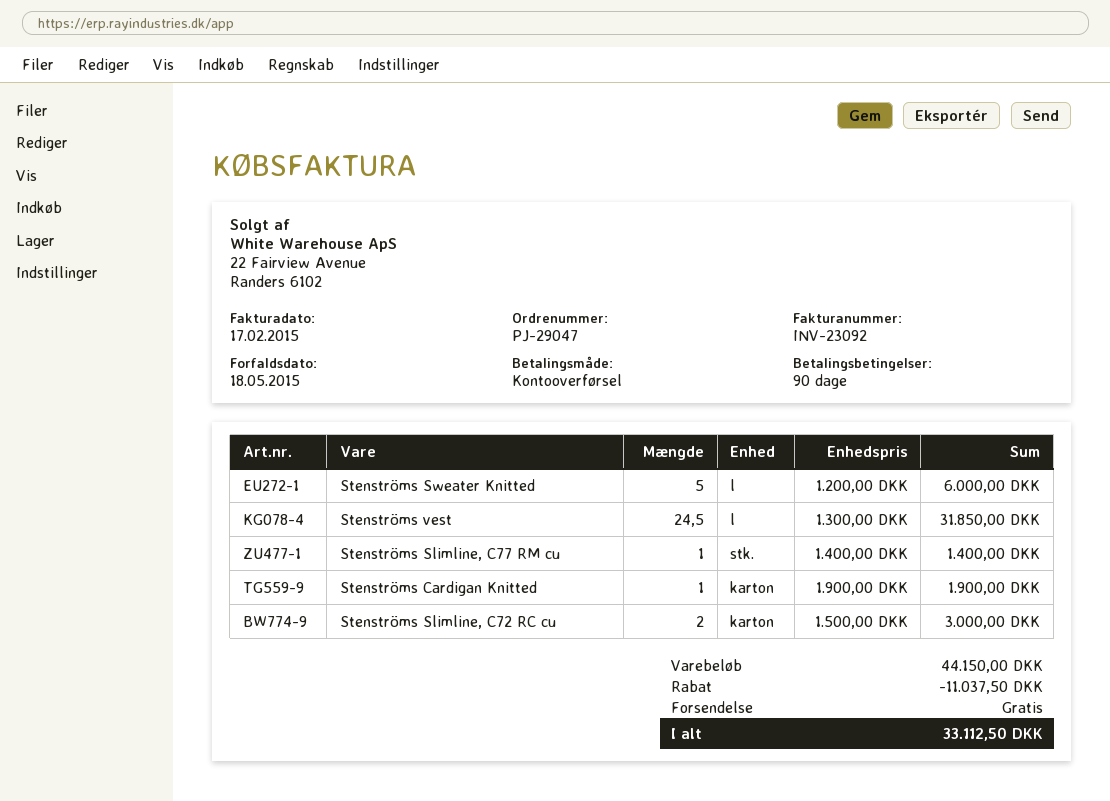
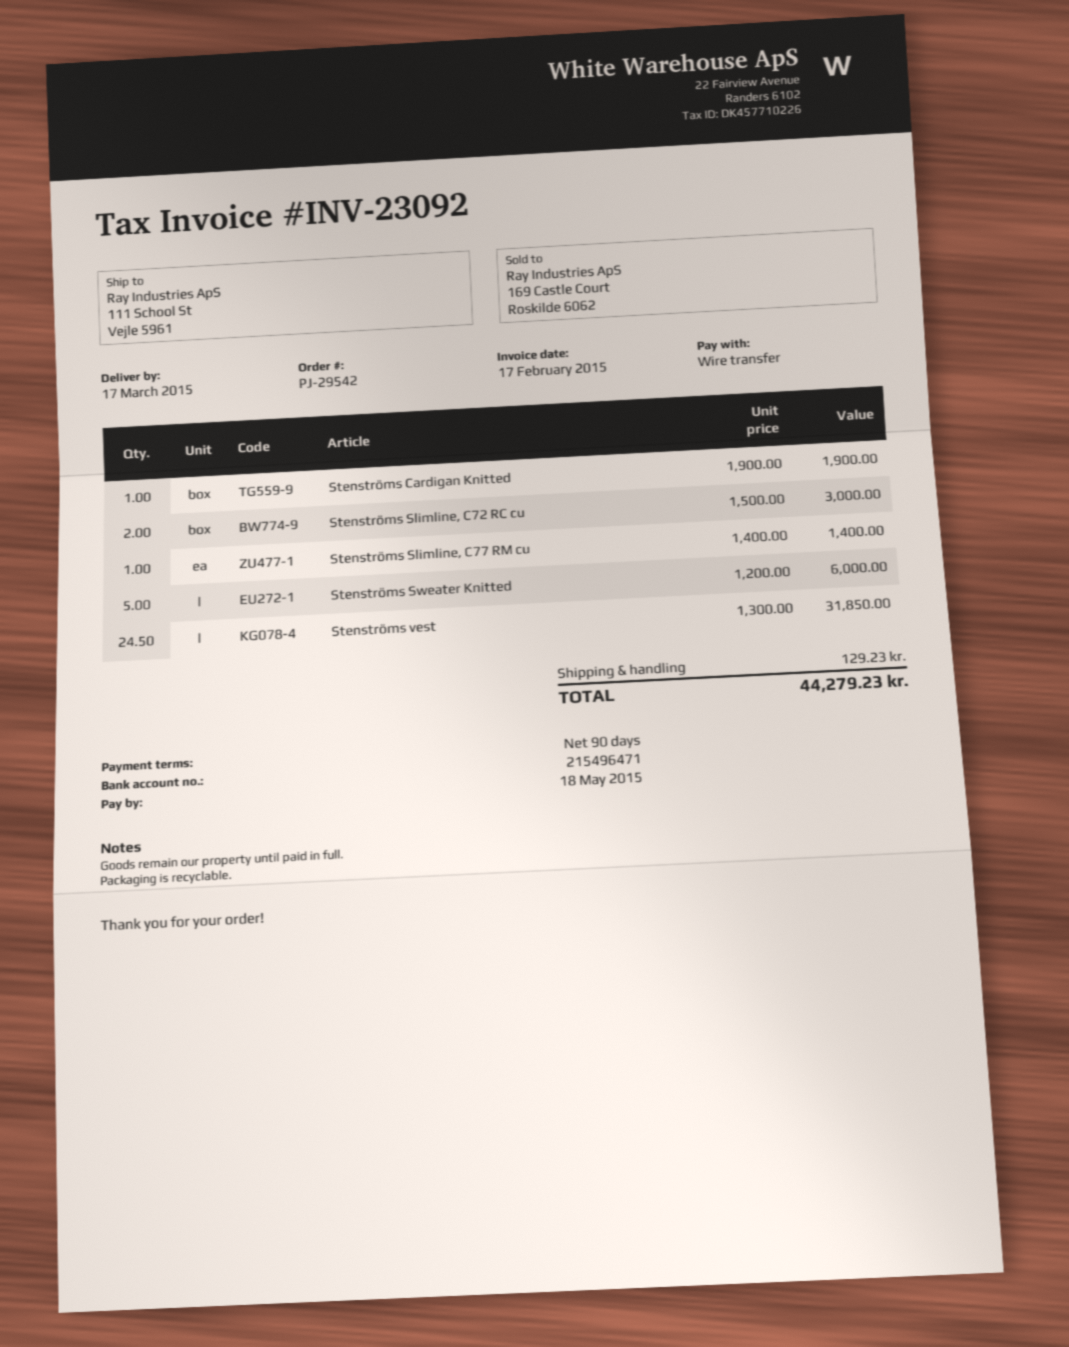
order number: PJ-29047 -> PJ-29542
discount: 11037.50 -> none
shipping: 0.00 -> 129.23
total: 33112.50 -> 44279.23

